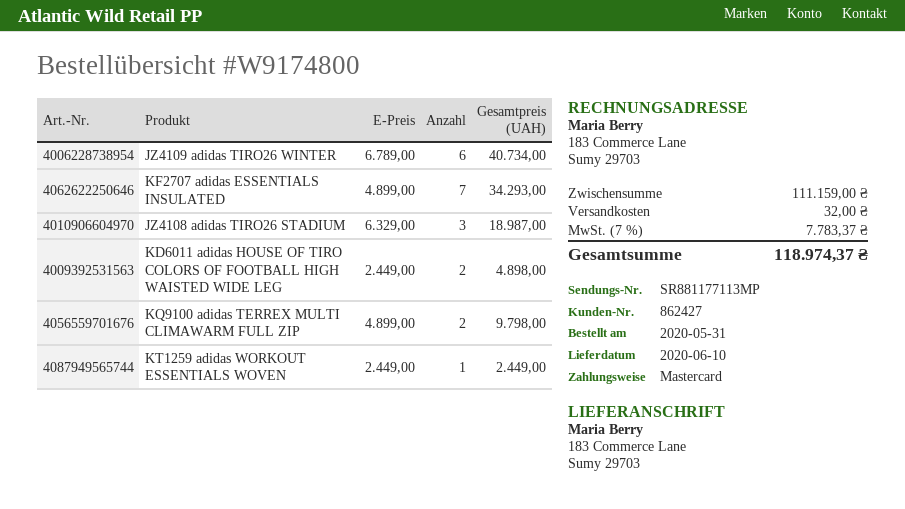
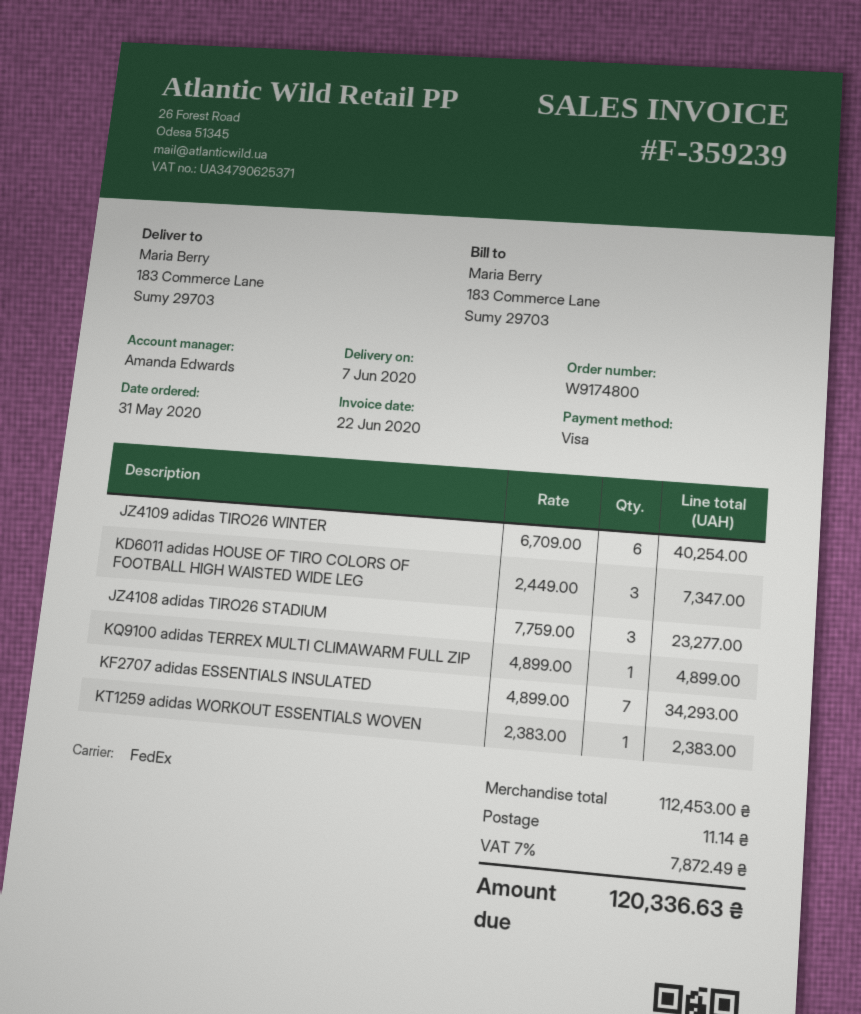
delivery date: 2020-06-10 -> 2020-06-07
payment method: Mastercard -> Visa
JZ4109 adidas TIRO26 WINTER: 6 x 6789.00 = 40734.00 -> 6 x 6709.00 = 40254.00
JZ4108 adidas TIRO26 STADIUM: 3 x 6329.00 = 18987.00 -> 3 x 7759.00 = 23277.00
KD6011 adidas HOUSE OF TIRO COLORS OF FOOTBALL HIGH WAISTED WIDE LEG: 2 x 2449.00 = 4898.00 -> 3 x 2449.00 = 7347.00
KQ9100 adidas TERREX MULTI CLIMAWARM FULL ZIP: 2 x 4899.00 = 9798.00 -> 1 x 4899.00 = 4899.00
KT1259 adidas WORKOUT ESSENTIALS WOVEN: 1 x 2449.00 = 2449.00 -> 1 x 2383.00 = 2383.00
subtotal: 111159.00 -> 112453.00
shipping: 32.00 -> 11.14
tax: 7% = 7783.37 -> 7% = 7872.49
total: 118974.37 -> 120336.63

